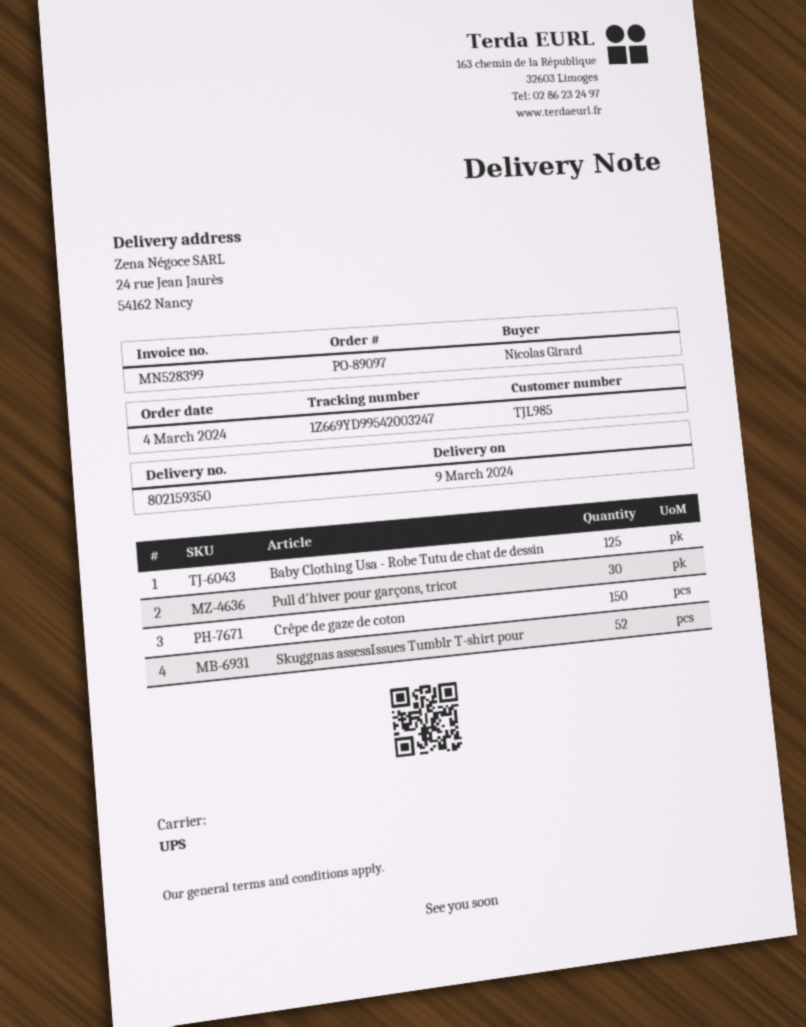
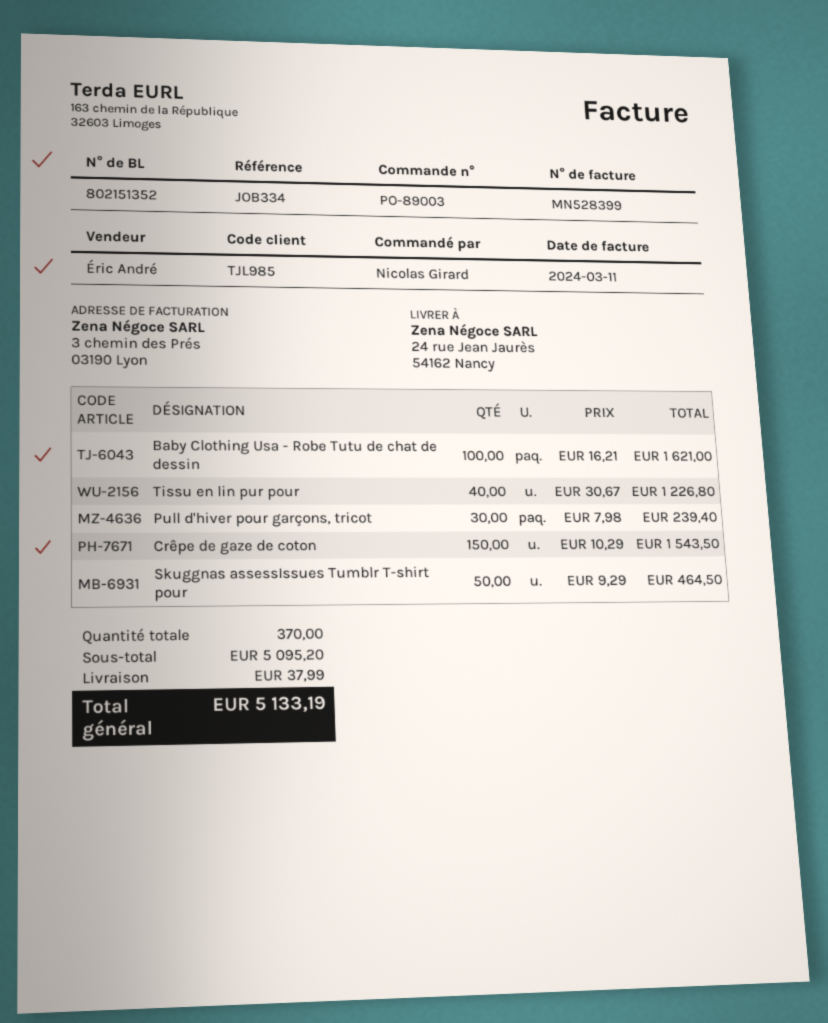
order number: PO-89097 -> PO-89003
delivery note number: 802159350 -> 802151352
Baby Clothing Usa - Robe Tutu de chat de dessin: 125 -> 100
Skuggnas assessIssues Tumblr T-shirt pour: 52 -> 50
Tissu en lin pur pour: none -> 40

